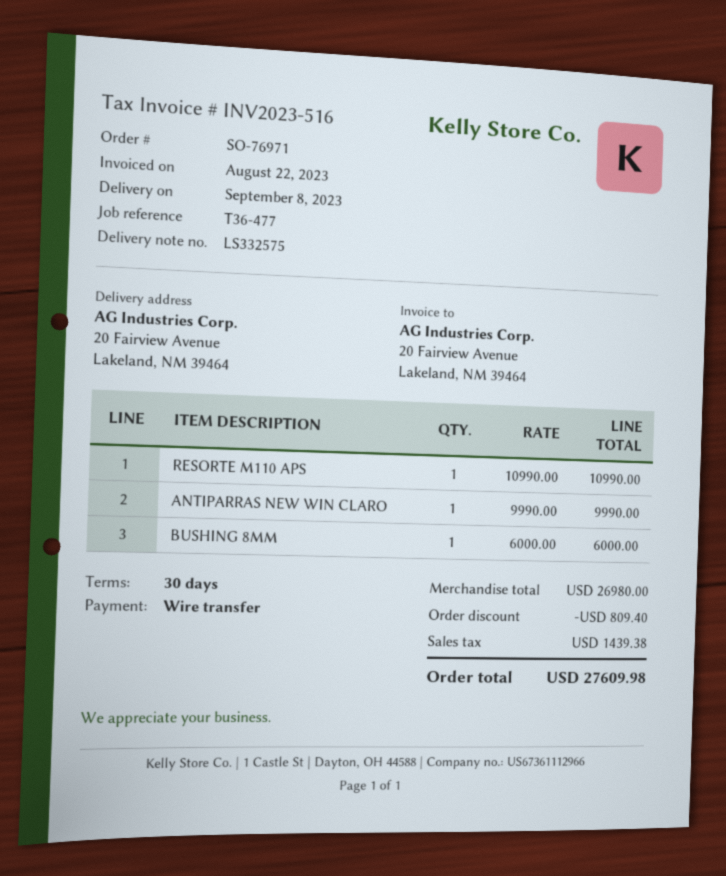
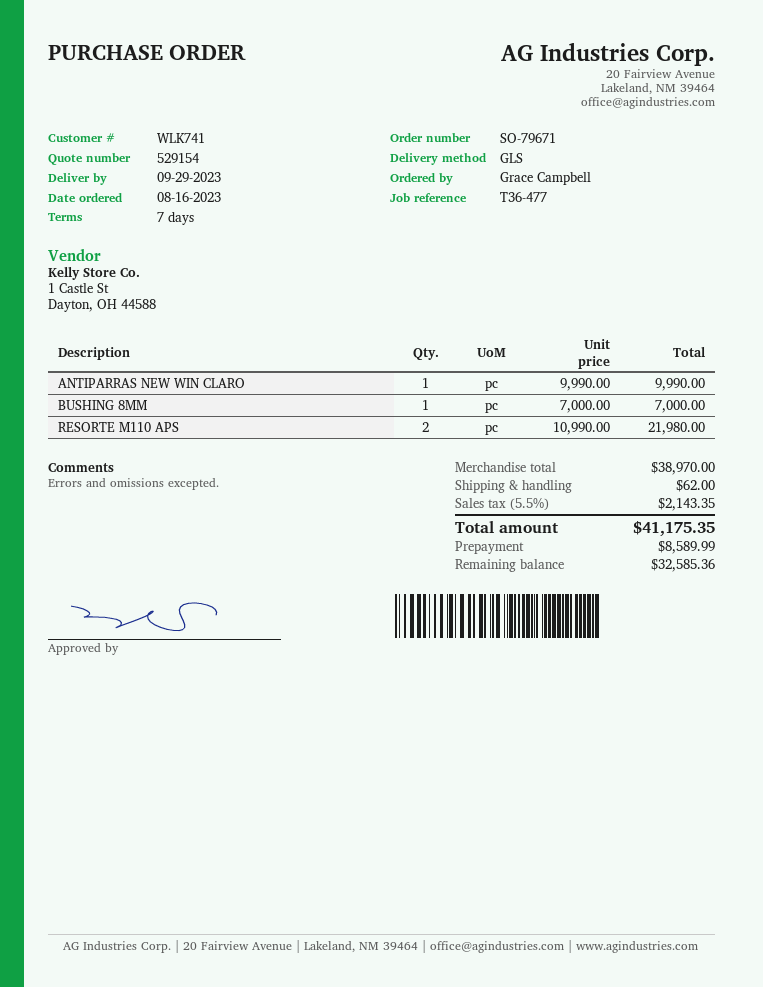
order number: SO-76971 -> SO-79671
delivery date: 2023-09-08 -> 2023-09-29
payment terms: 30 days -> 7 days
RESORTE M110 APS: 1 x 10990.00 = 10990.00 -> 2 x 10990.00 = 21980.00
BUSHING 8MM: 1 x 6000.00 = 6000.00 -> 1 x 7000.00 = 7000.00
subtotal: 26980.00 -> 38970.00
discount: 809.40 -> none
shipping: none -> 62.00
tax: 1439.38 -> 2143.35
total: 27609.98 -> 41175.35

